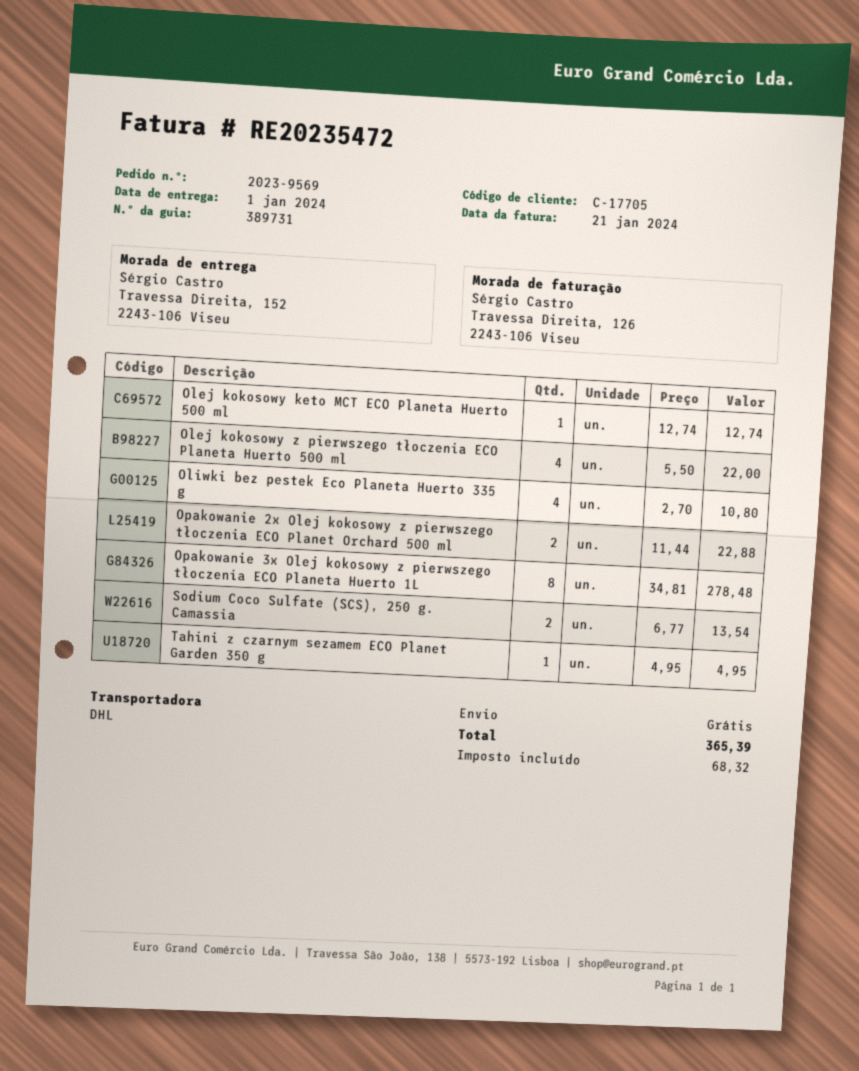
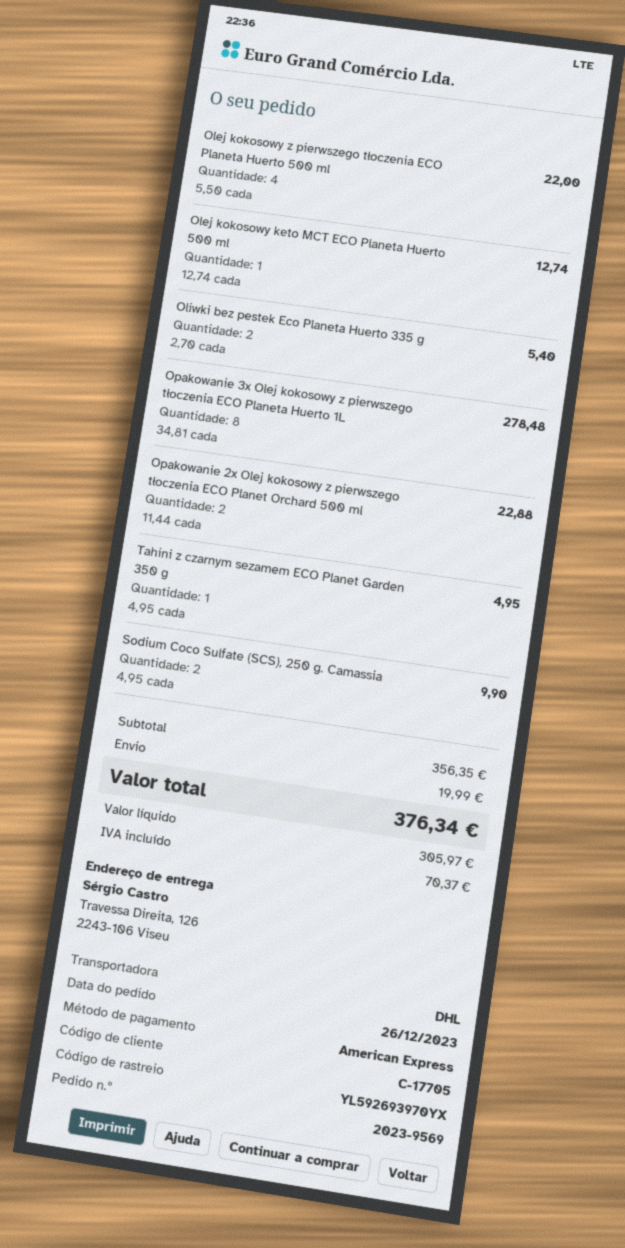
ship to: Travessa Direita, 152, 2243-106 Viseu -> Travessa Direita, 126, 2243-106 Viseu
Oliwki bez pestek Eco Planeta Huerto 335 g: 4 x 2.70 = 10.80 -> 2 x 2.70 = 5.40
Sodium Coco Sulfate (SCS), 250 g. Camassia: 2 x 6.77 = 13.54 -> 2 x 4.95 = 9.90
shipping: 0.00 -> 19.99
tax: 68.32 -> 70.37
total: 365.39 -> 376.34

